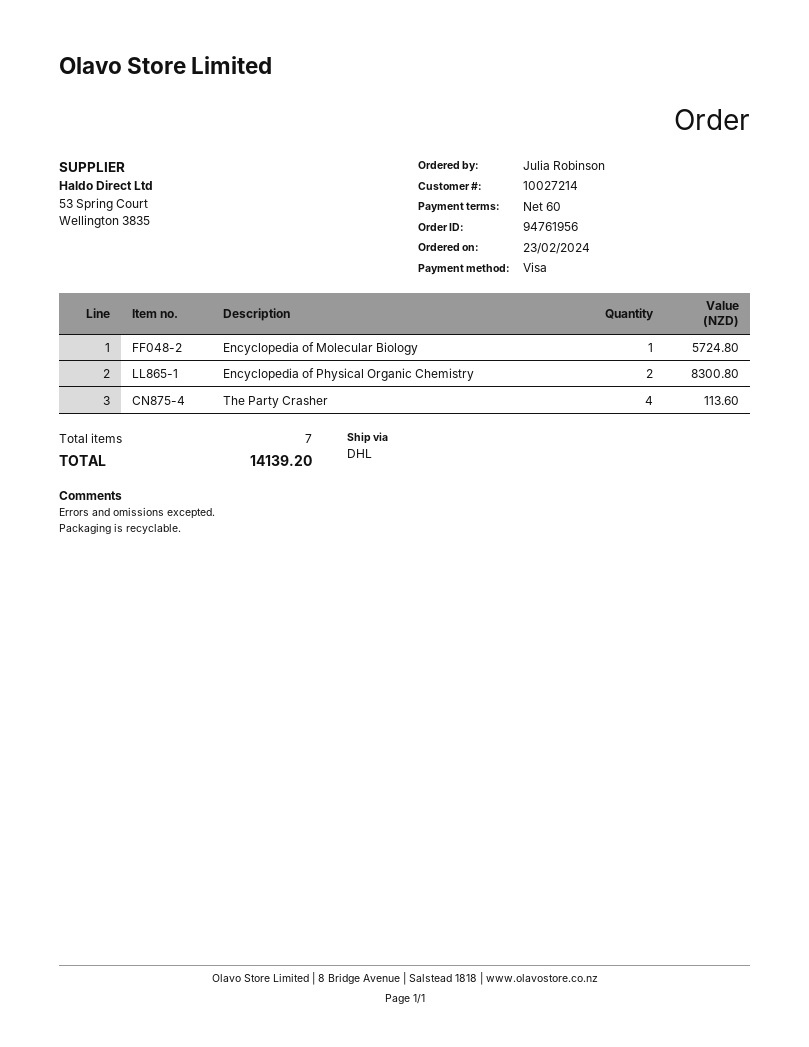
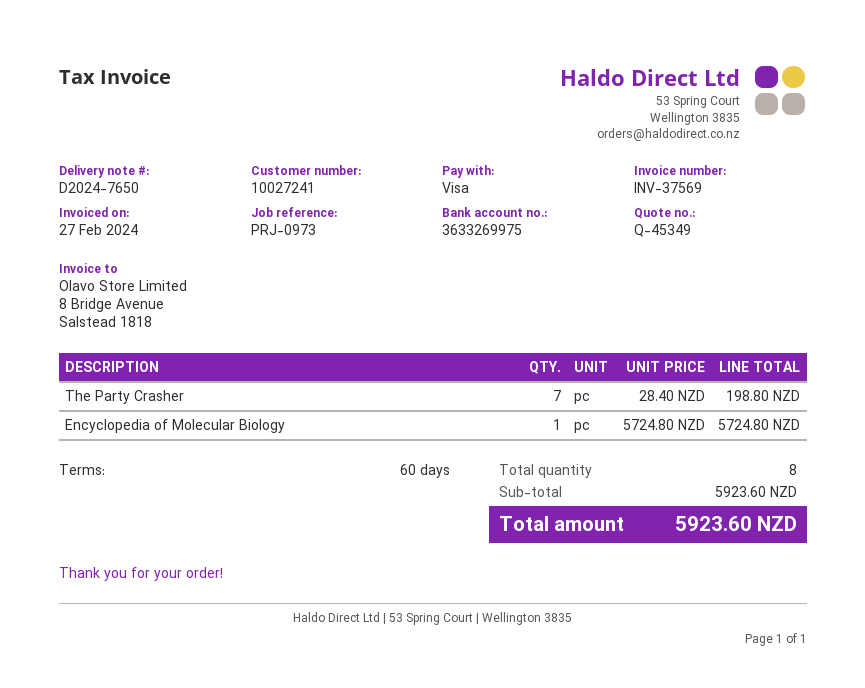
customer number: 10027214 -> 10027241
Encyclopedia of Physical Organic Chemistry: 2 for 8300.80 -> none
The Party Crasher: 4 for 113.60 -> 7 for 198.80
total quantity: 7 -> 8
total: 14139.20 -> 5923.60

